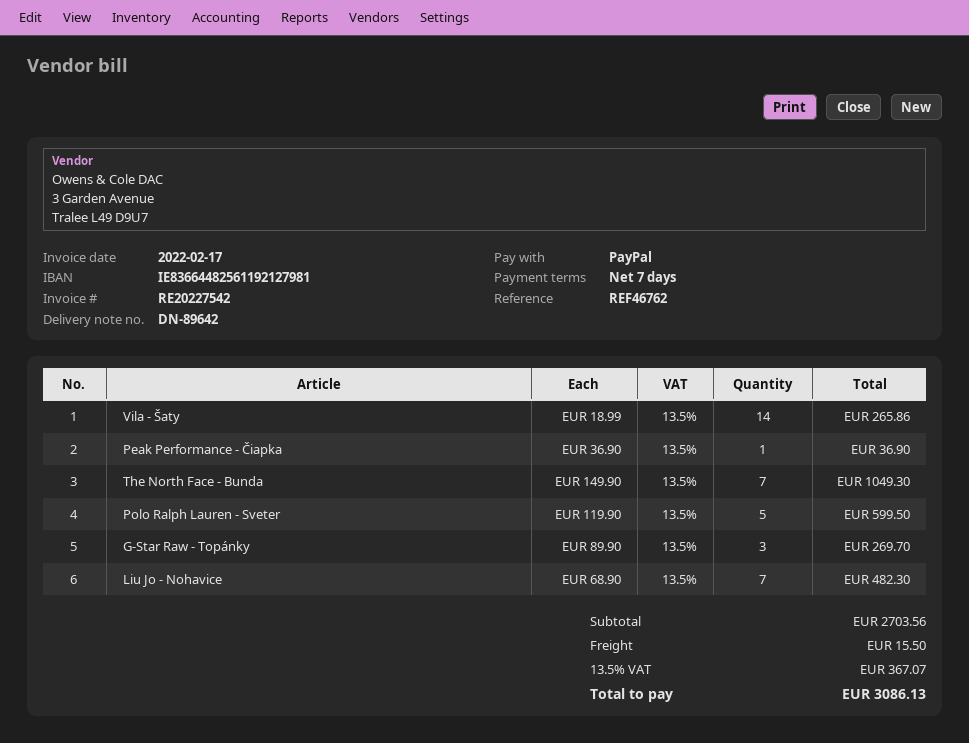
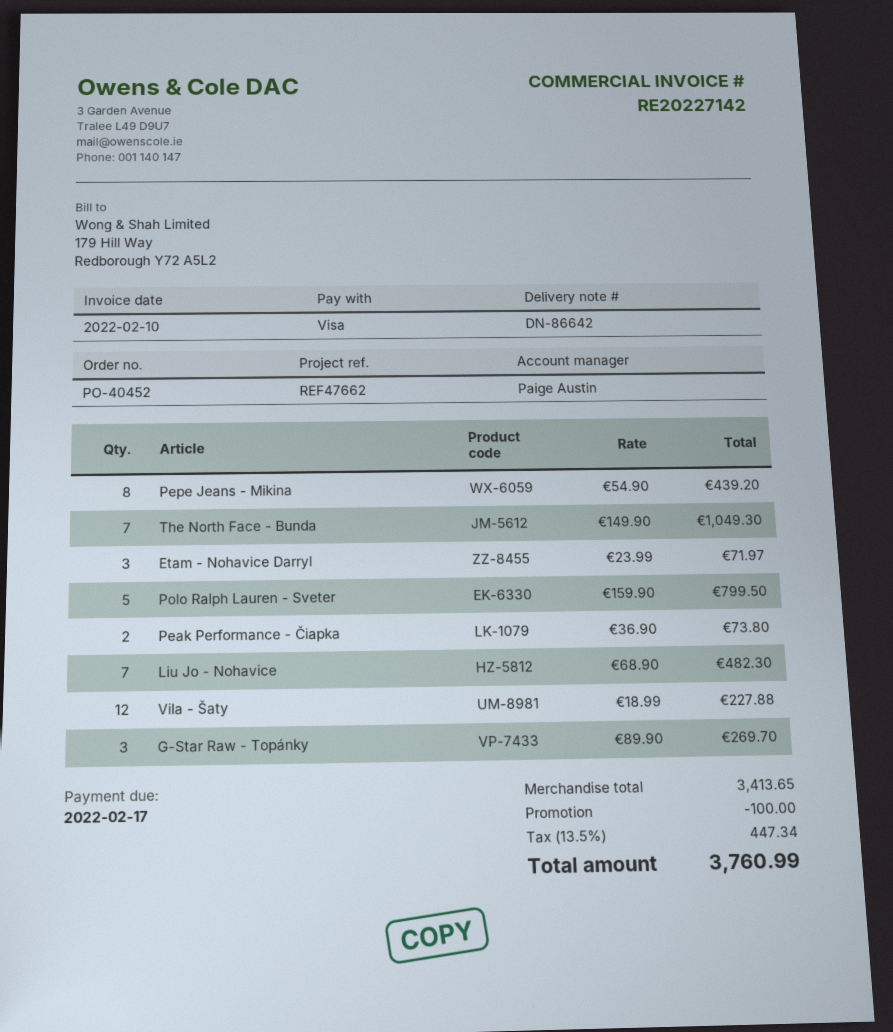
delivery note number: DN-89642 -> DN-86642
invoice number: RE20227542 -> RE20227142
invoice date: 2022-02-17 -> 2022-02-10
reference: REF46762 -> REF47662
payment method: PayPal -> Visa
Vila - Šaty: 14 x 18.99 = 265.86 -> 12 x 18.99 = 227.88
Peak Performance - Čiapka: 1 x 36.90 = 36.90 -> 2 x 36.90 = 73.80
Polo Ralph Lauren - Sveter: 5 x 119.90 = 599.50 -> 5 x 159.90 = 799.50
Pepe Jeans - Mikina: none -> 8 x 54.90 = 439.20
Etam - Nohavice Darryl: none -> 3 x 23.99 = 71.97
subtotal: 2703.56 -> 3413.65
discount: none -> 100.00
shipping: 15.50 -> none
tax: 13.5% = 367.07 -> 13.5% = 447.34
total: 3086.13 -> 3760.99

